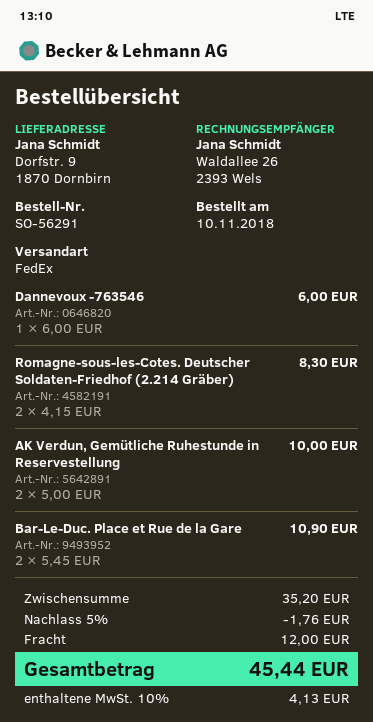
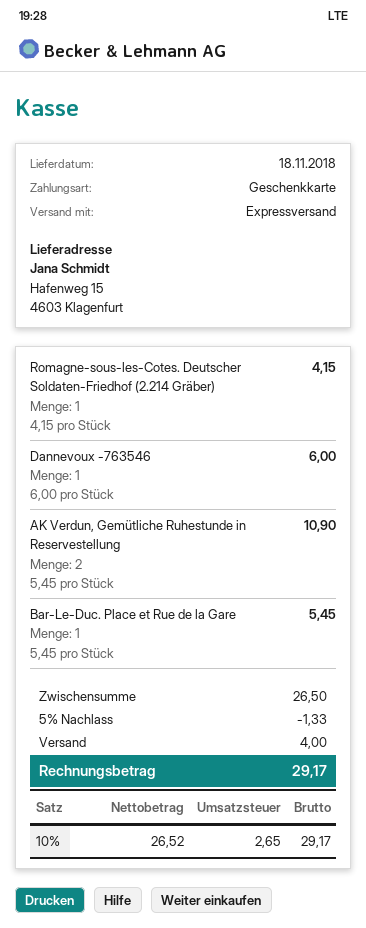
shipping method: FedEx -> express
ship to: Dorfstr. 9, 1870 Dornbirn -> Hafenweg 15, 4603 Klagenfurt
Romagne-sous-les-Cotes. Deutscher Soldaten-Friedhof (2.214 Gräber): 2 x 4.15 = 8.30 -> 1 x 4.15 = 4.15
AK Verdun, Gemütliche Ruhestunde in Reservestellung: 2 x 5.00 = 10.00 -> 2 x 5.45 = 10.90
Bar-Le-Duc. Place et Rue de la Gare: 2 x 5.45 = 10.90 -> 1 x 5.45 = 5.45
subtotal: 35.20 -> 26.50
discount: 5% = 1.76 -> 5% = 1.33
shipping: 12.00 -> 4.00
tax: 10% = 4.13 -> 10% = 2.65
total: 45.44 -> 29.17

